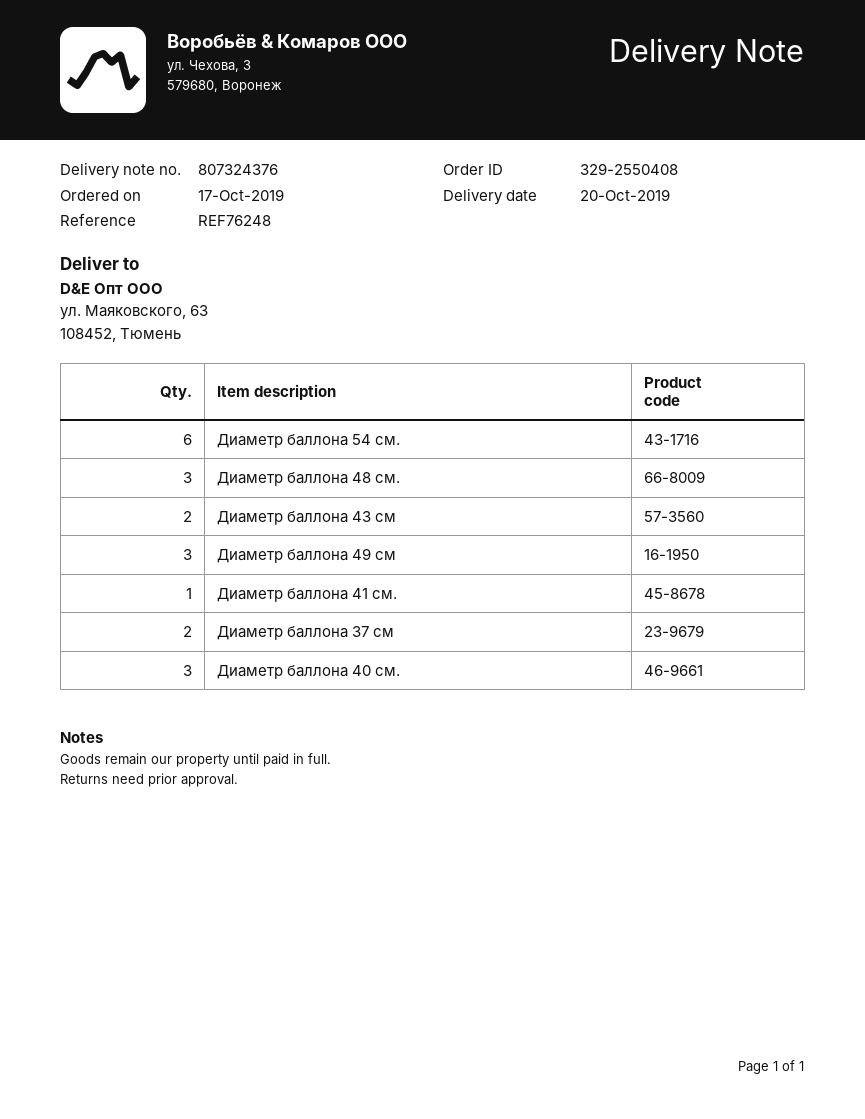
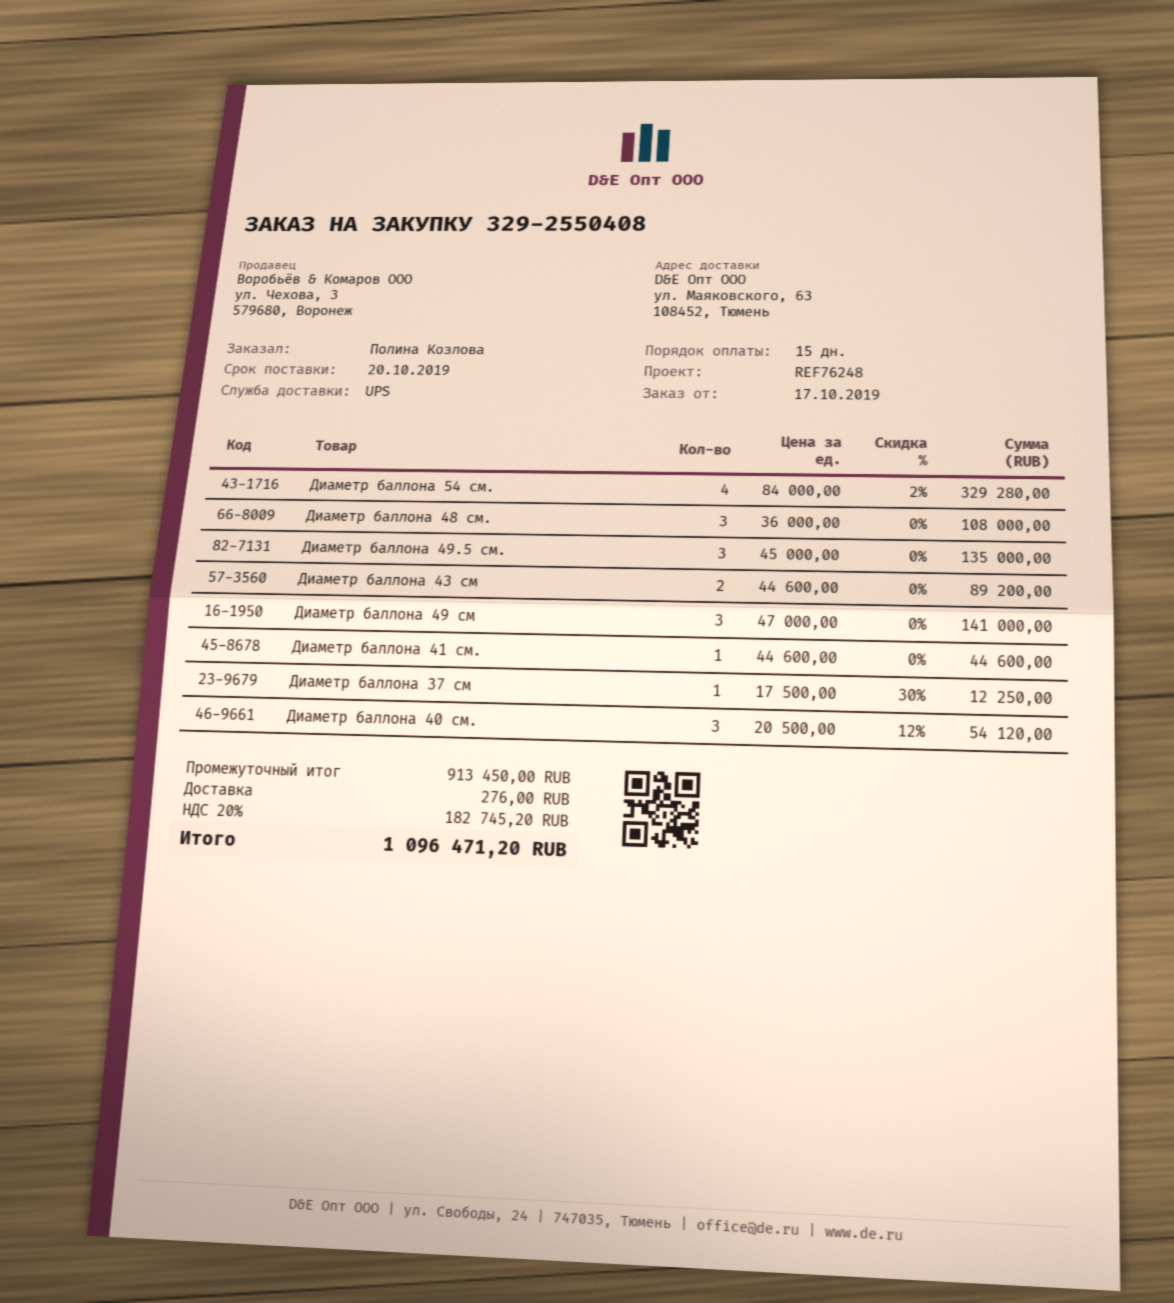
Диаметр баллона 54 см.: 6 -> 4
Диаметр баллона 37 см: 2 -> 1
Диаметр баллона 49.5 см.: none -> 3

